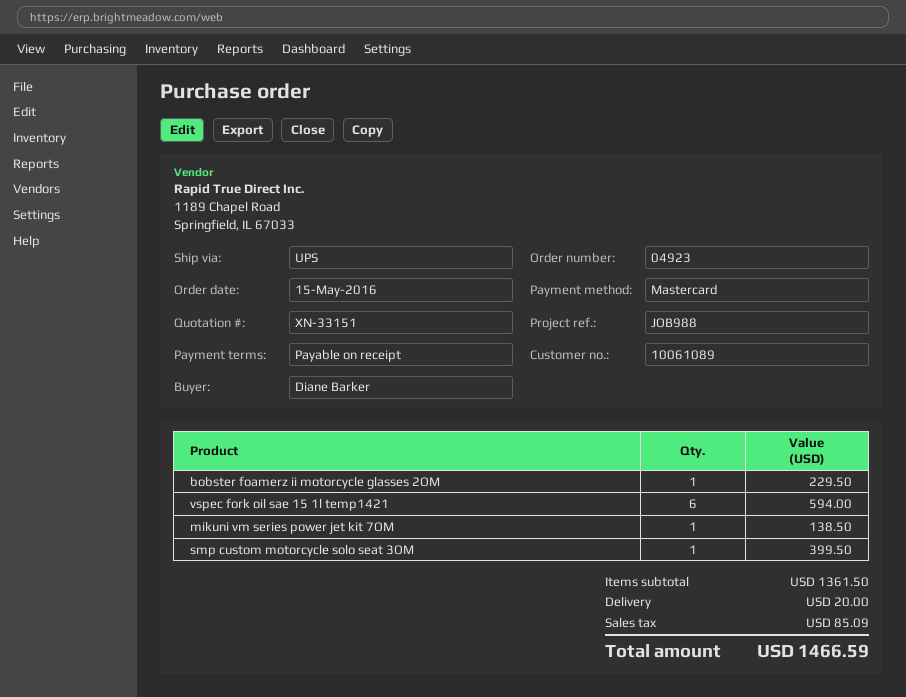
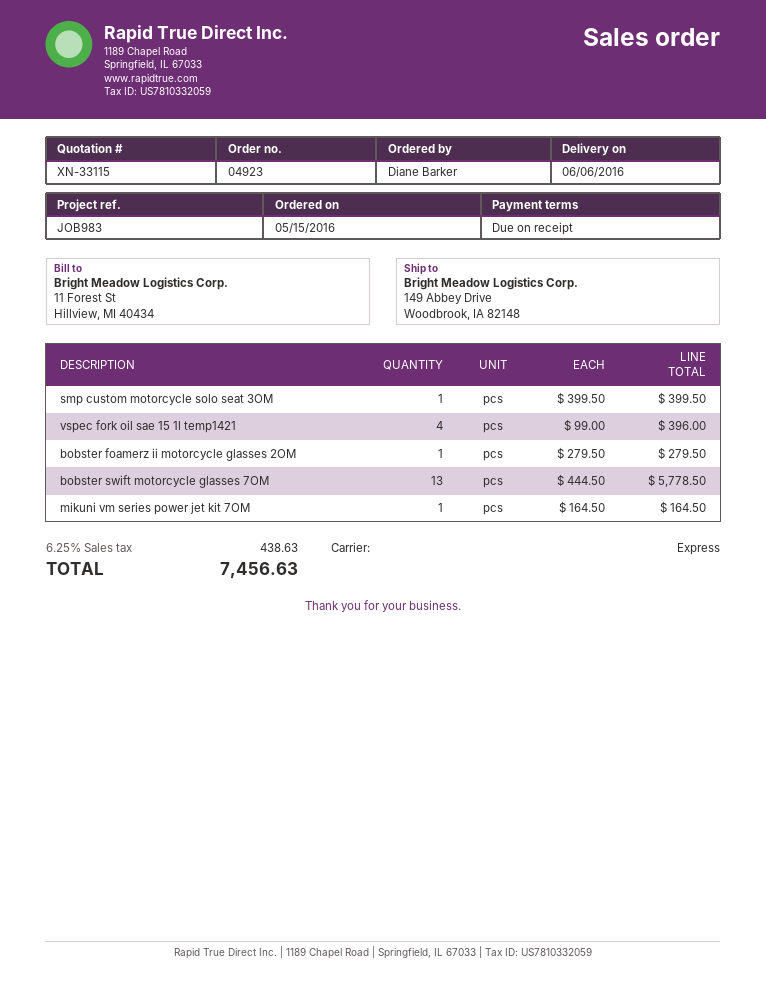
quote number: XN-33151 -> XN-33115
reference: JOB988 -> JOB983
shipping method: UPS -> express
bobster foamerz ii motorcycle glasses 2OM: 1 for 229.50 -> 1 for 279.50
vspec fork oil sae 15 1l temp1421: 6 for 594.00 -> 4 for 396.00
mikuni vm series power jet kit 7OM: 1 for 138.50 -> 1 for 164.50
bobster swift motorcycle glasses 7OM: none -> 13 for 5778.50
shipping: 20.00 -> none
tax: 85.09 -> 438.63
total: 1466.59 -> 7456.63

